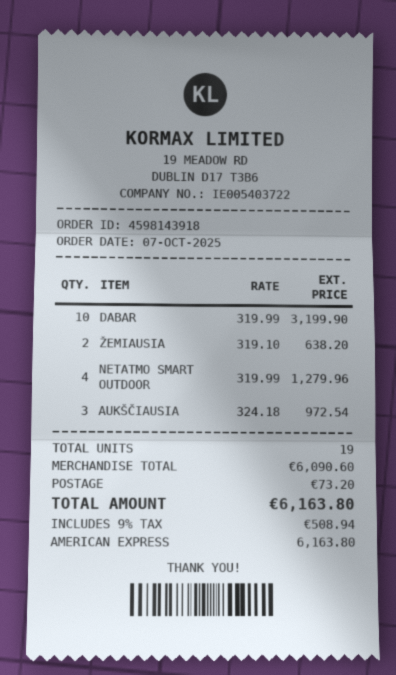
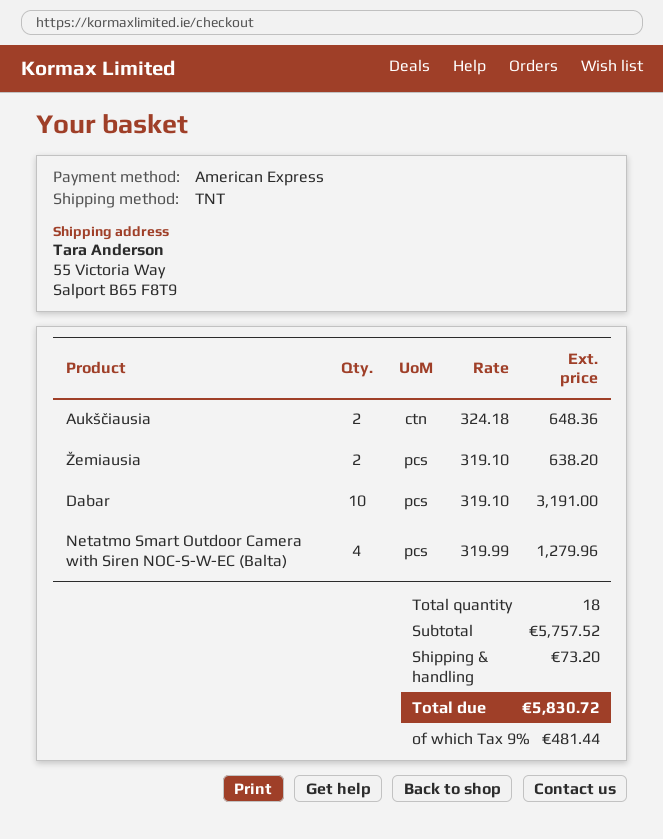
DABAR: 10 x 319.99 = 3199.90 -> 10 x 319.10 = 3191.00
AUKŠČIAUSIA: 3 x 324.18 = 972.54 -> 2 x 324.18 = 648.36
total quantity: 19 -> 18
subtotal: 6090.60 -> 5757.52
tax: 9% = 508.94 -> 9% = 481.44
total: 6163.80 -> 5830.72

